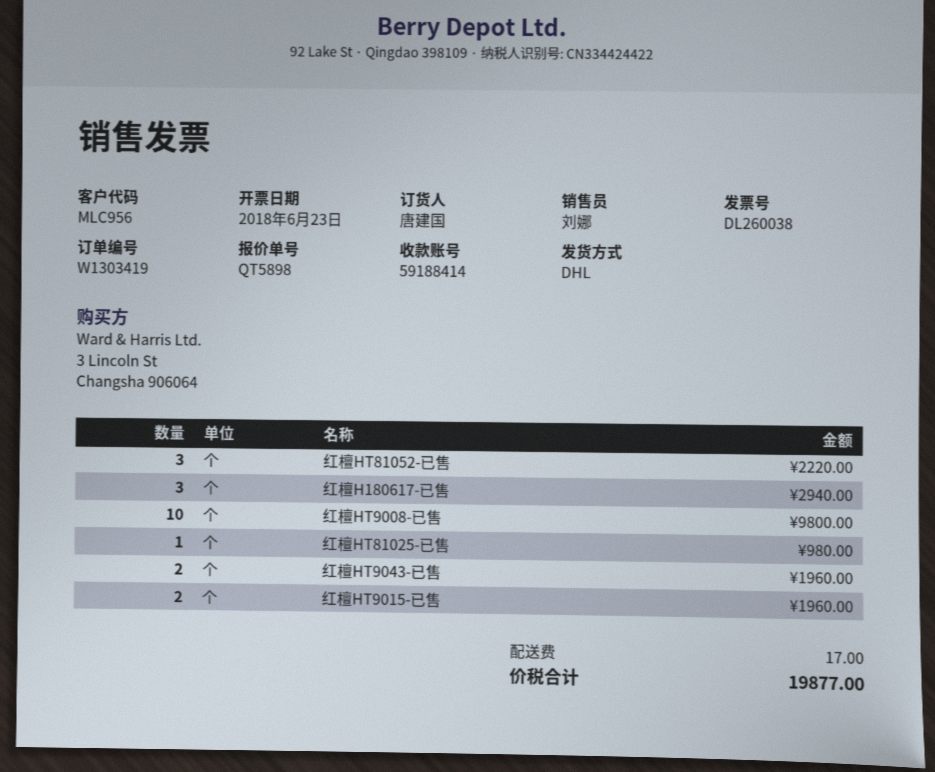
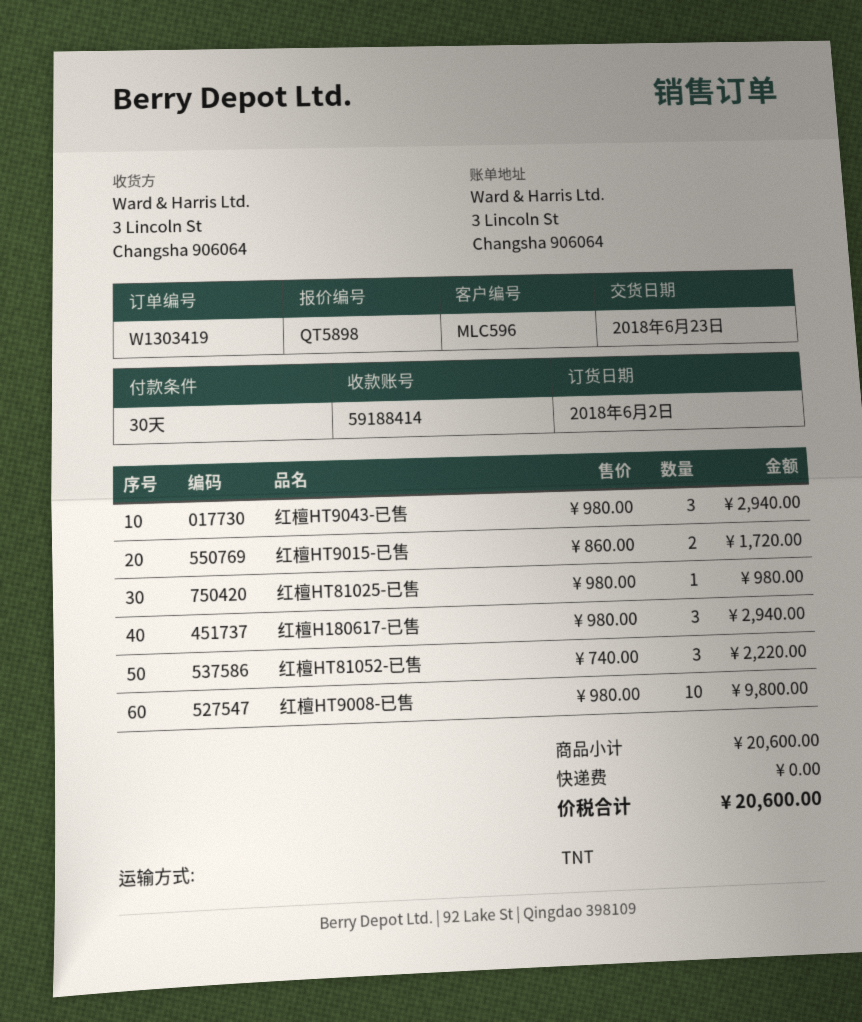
customer number: MLC956 -> MLC596
shipping method: DHL -> TNT
红檀HT9043-已售: 2 for 1960.00 -> 3 for 2940.00
红檀HT9015-已售: 2 for 1960.00 -> 2 for 1720.00
shipping: 17.00 -> 0.00
total: 19877.00 -> 20600.00

